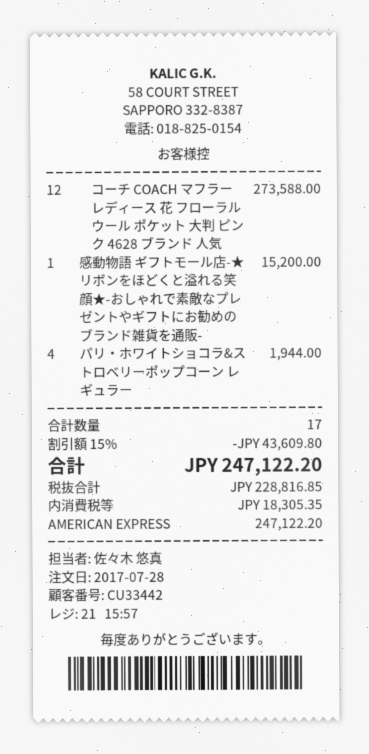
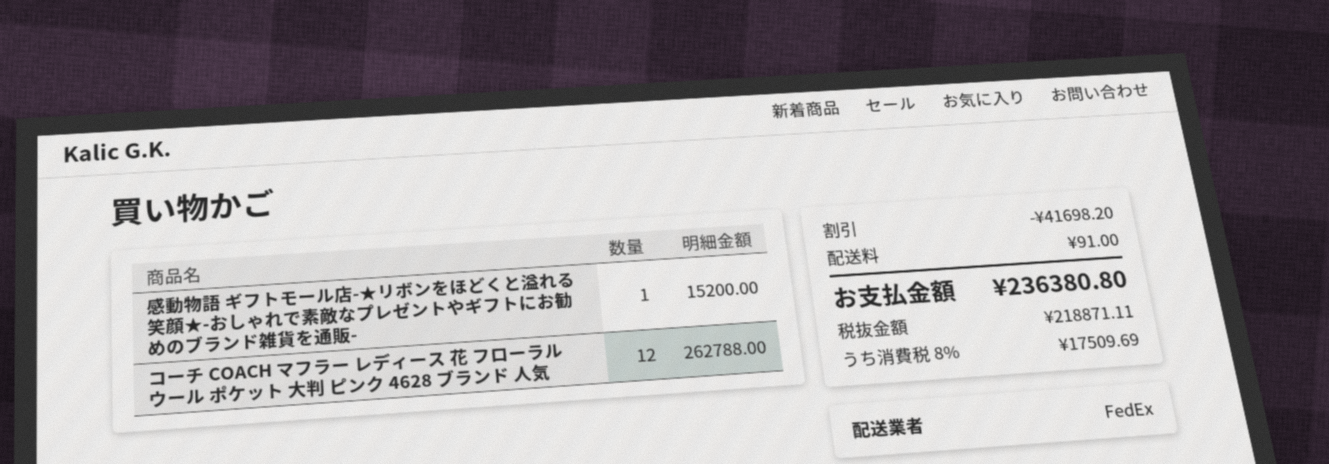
コーチ COACH マフラー レディース 花 フローラル ウール ポケット 大判 ピンク 4628 ブランド 人気: 12 for 273588.00 -> 12 for 262788.00
パリ・ホワイトショコラ&ストロベリーポップコーン レギュラー: 4 for 1944.00 -> none
discount: 43609.80 -> 41698.20
shipping: none -> 91.00
net: 228816.85 -> 218871.11
tax: 18305.35 -> 17509.69
total: 247122.20 -> 236380.80

